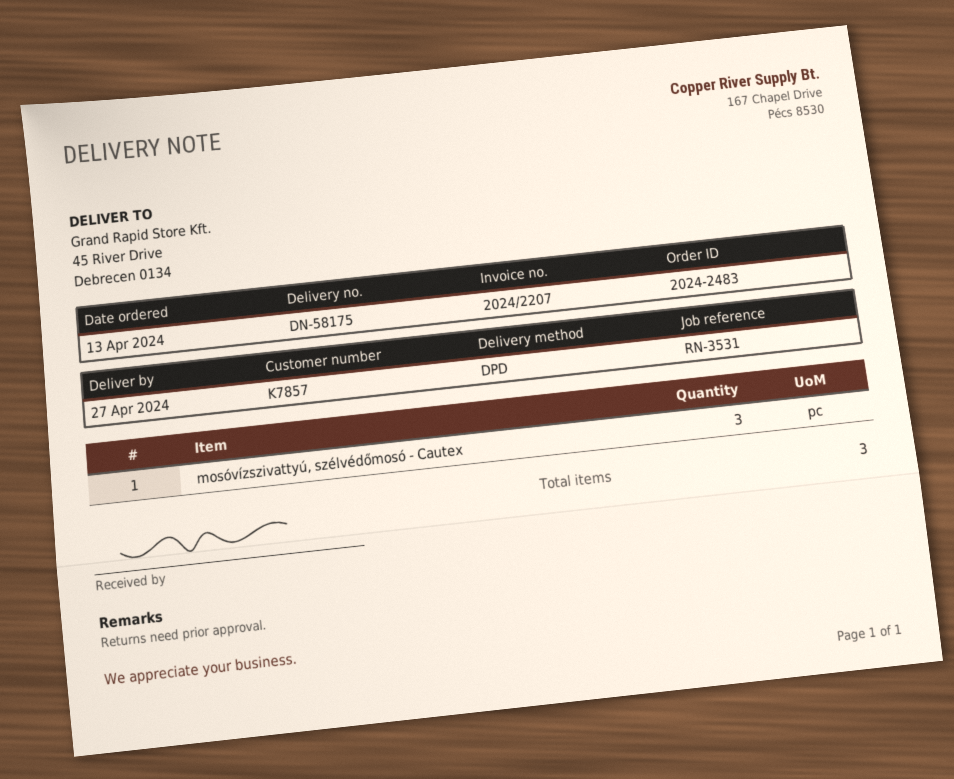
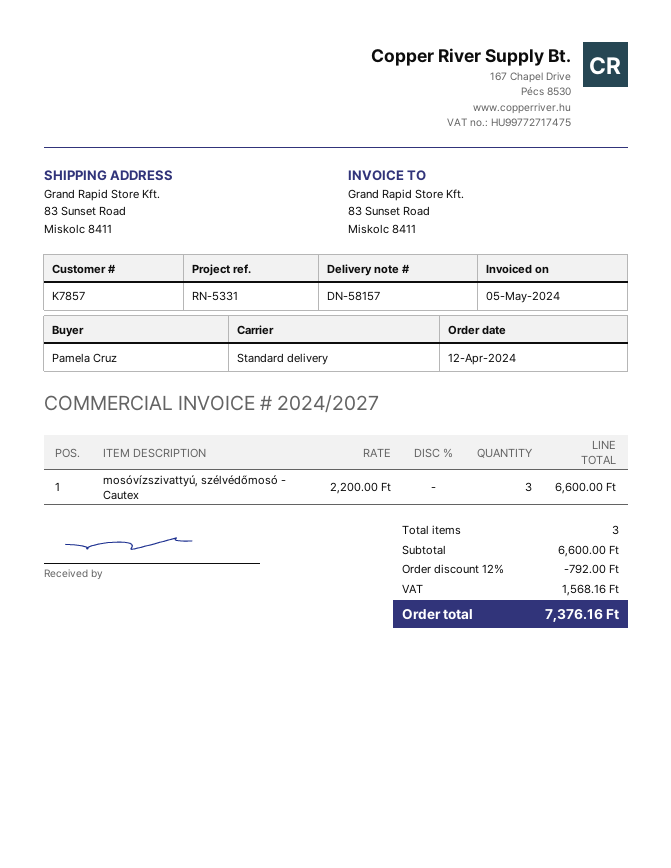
order date: 2024-04-13 -> 2024-04-12
delivery note number: DN-58175 -> DN-58157
invoice number: 2024/2207 -> 2024/2027
reference: RN-3531 -> RN-5331
shipping method: DPD -> standard
ship to: 45 River Drive, Debrecen 0134 -> 83 Sunset Road, Miskolc 8411

